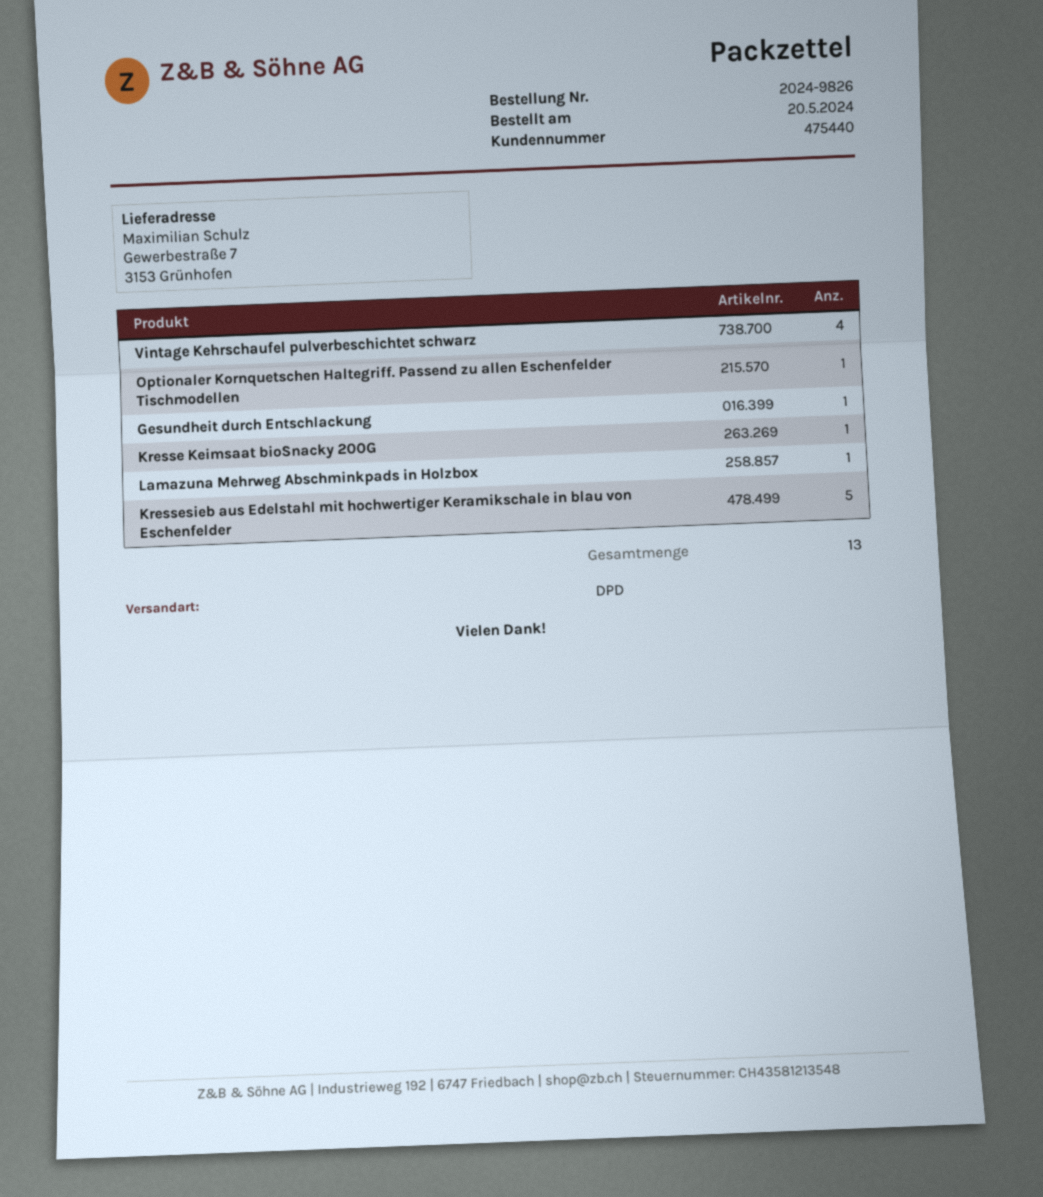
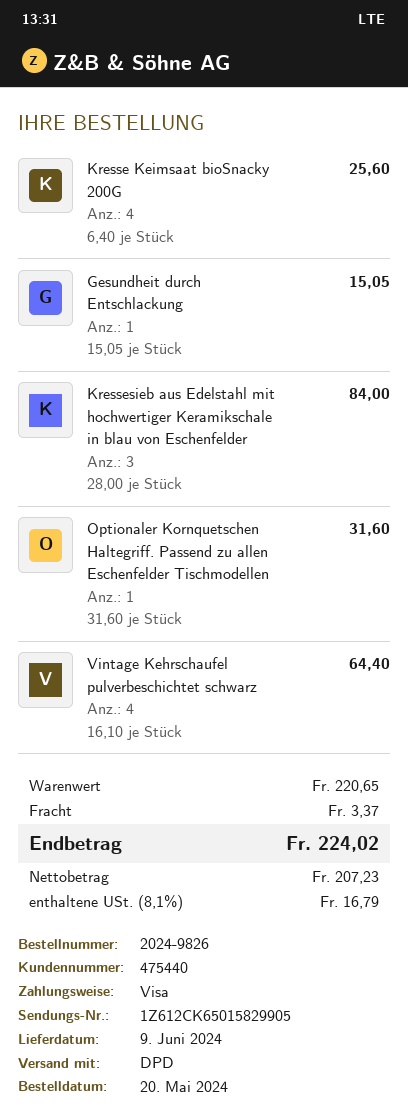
Kresse Keimsaat bioSnacky 200G: 1 -> 4
Lamazuna Mehrweg Abschminkpads in Holzbox: 1 -> none
Kressesieb aus Edelstahl mit hochwertiger Keramikschale in blau von Eschenfelder: 5 -> 3

